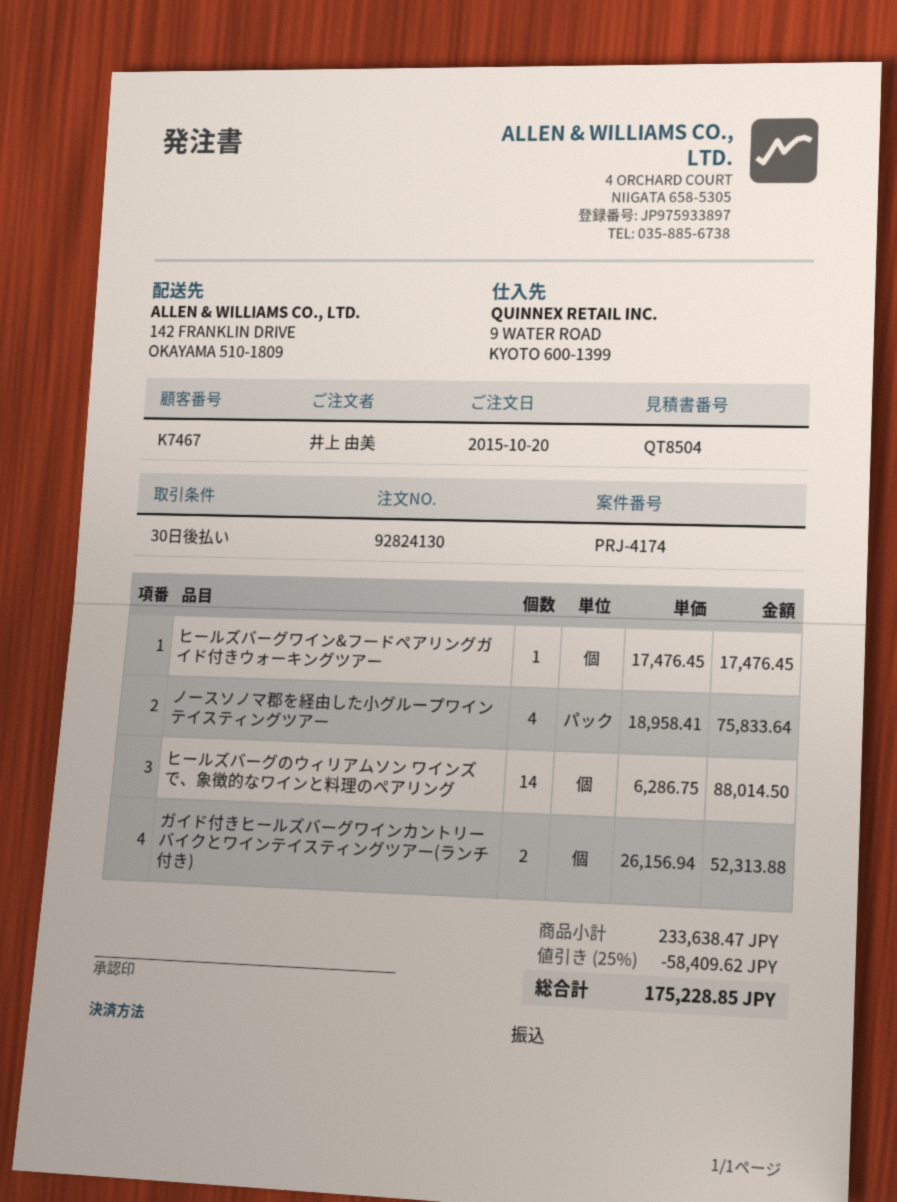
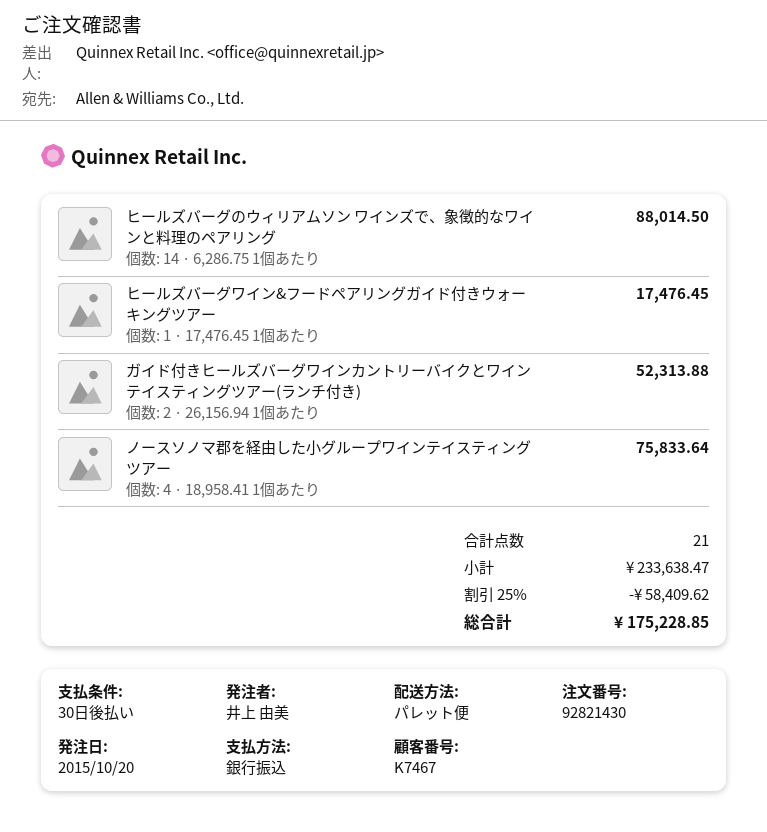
order number: 92824130 -> 92821430

